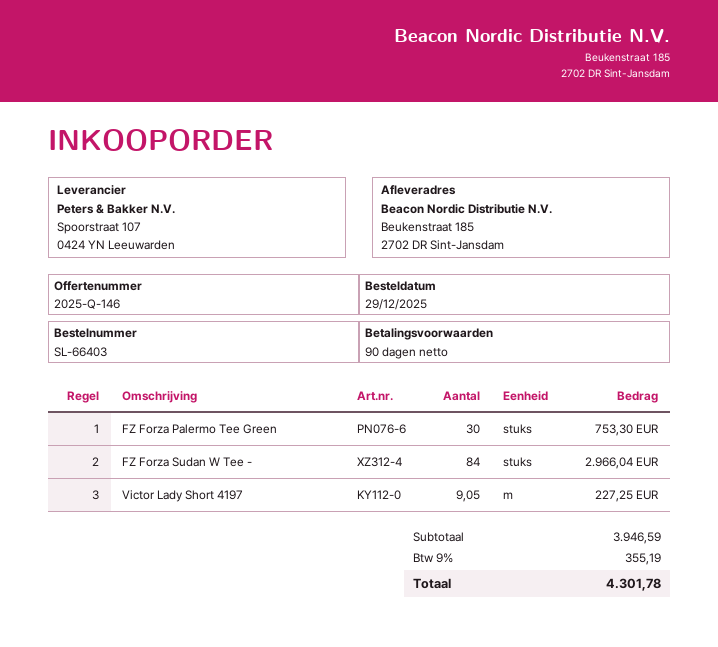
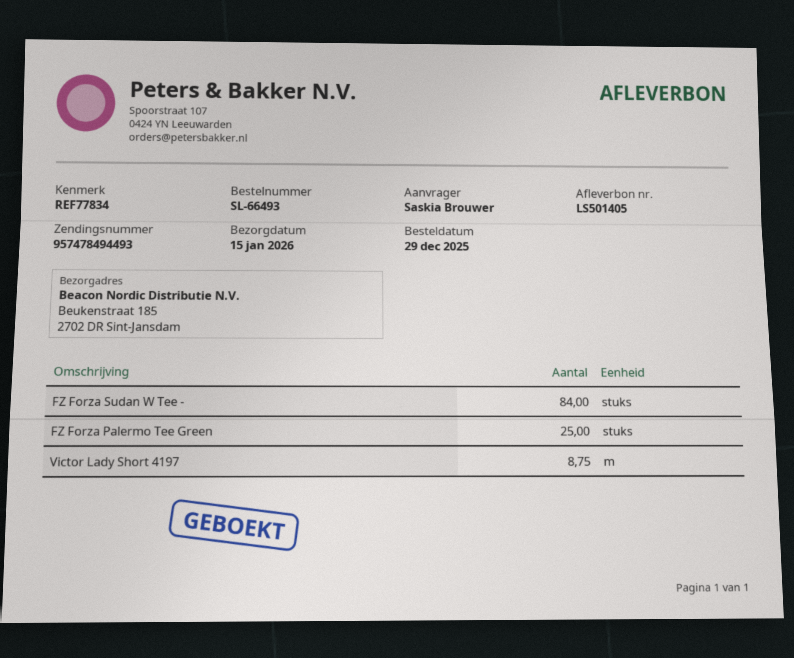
order number: SL-66403 -> SL-66493
FZ Forza Palermo Tee Green: 30 -> 25
Victor Lady Short 4197: 9.05 -> 8.75

